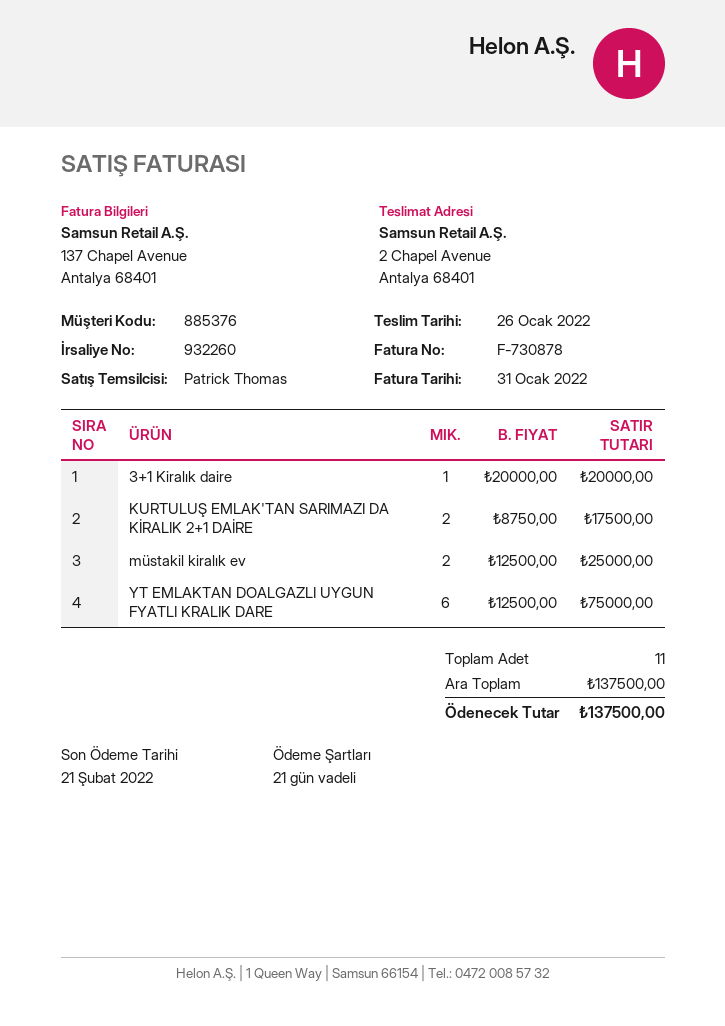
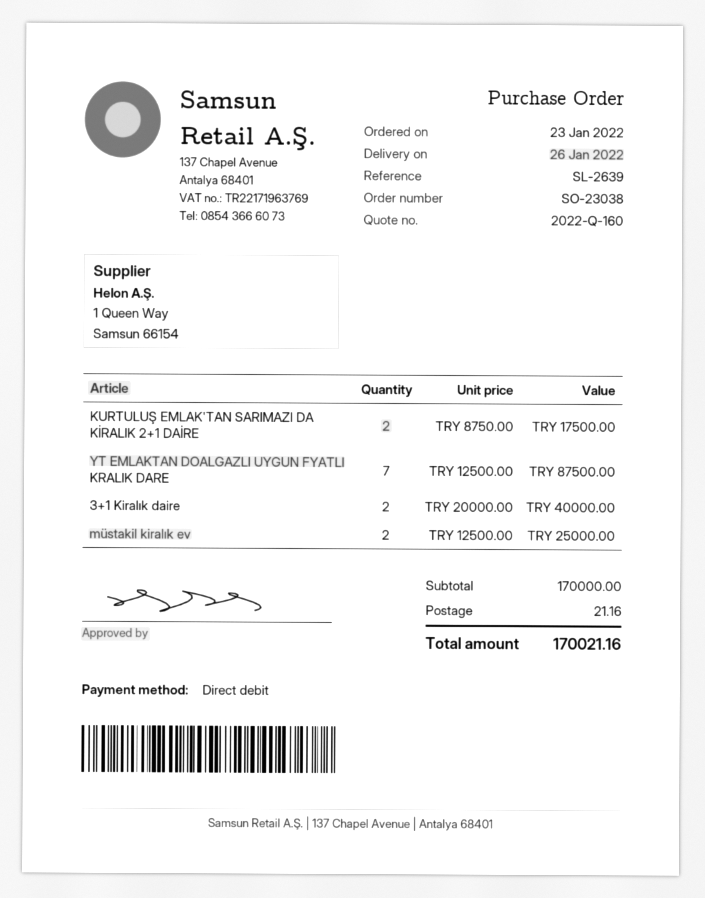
3+1 Kiralık daire: 1 x 20000.00 = 20000.00 -> 2 x 20000.00 = 40000.00
YT EMLAKTAN DOALGAZLI UYGUN FYATLI KRALIK DARE: 6 x 12500.00 = 75000.00 -> 7 x 12500.00 = 87500.00
subtotal: 137500.00 -> 170000.00
shipping: none -> 21.16
total: 137500.00 -> 170021.16

